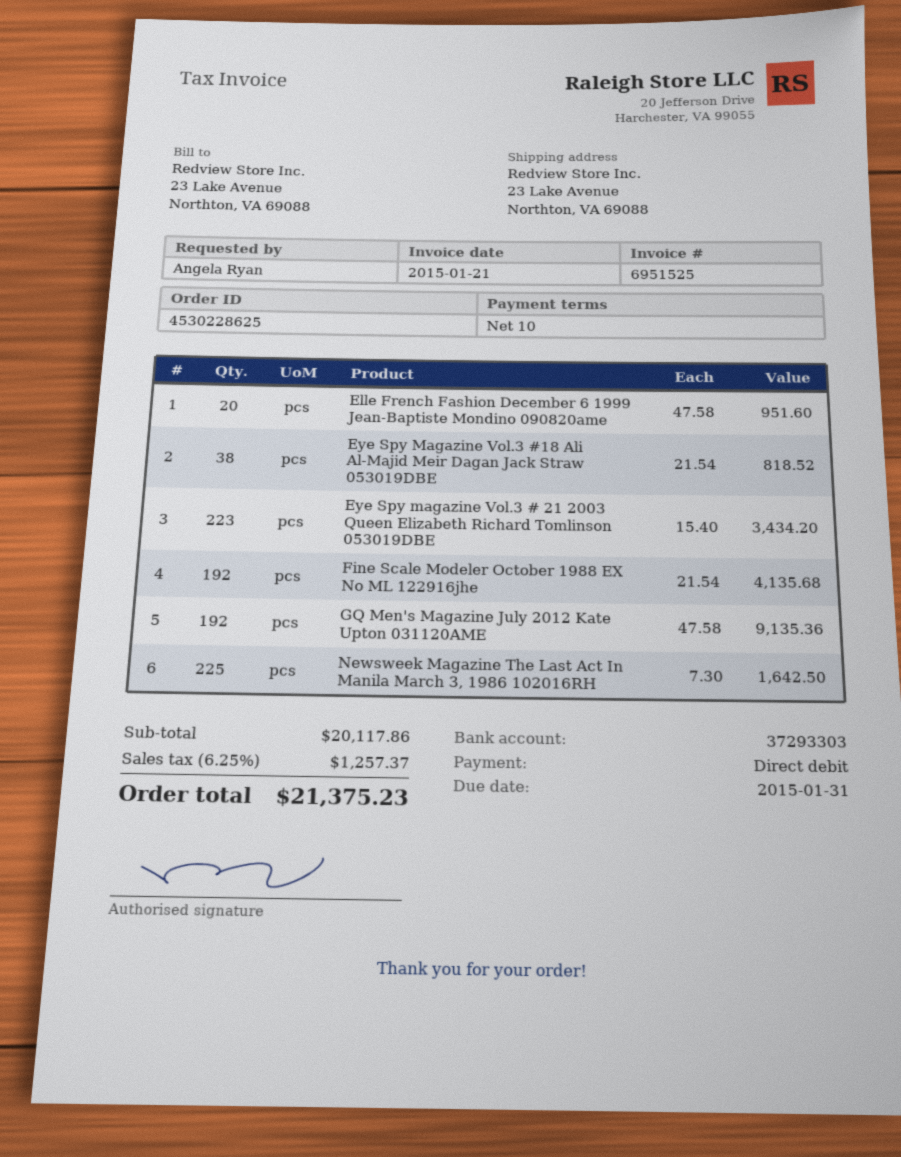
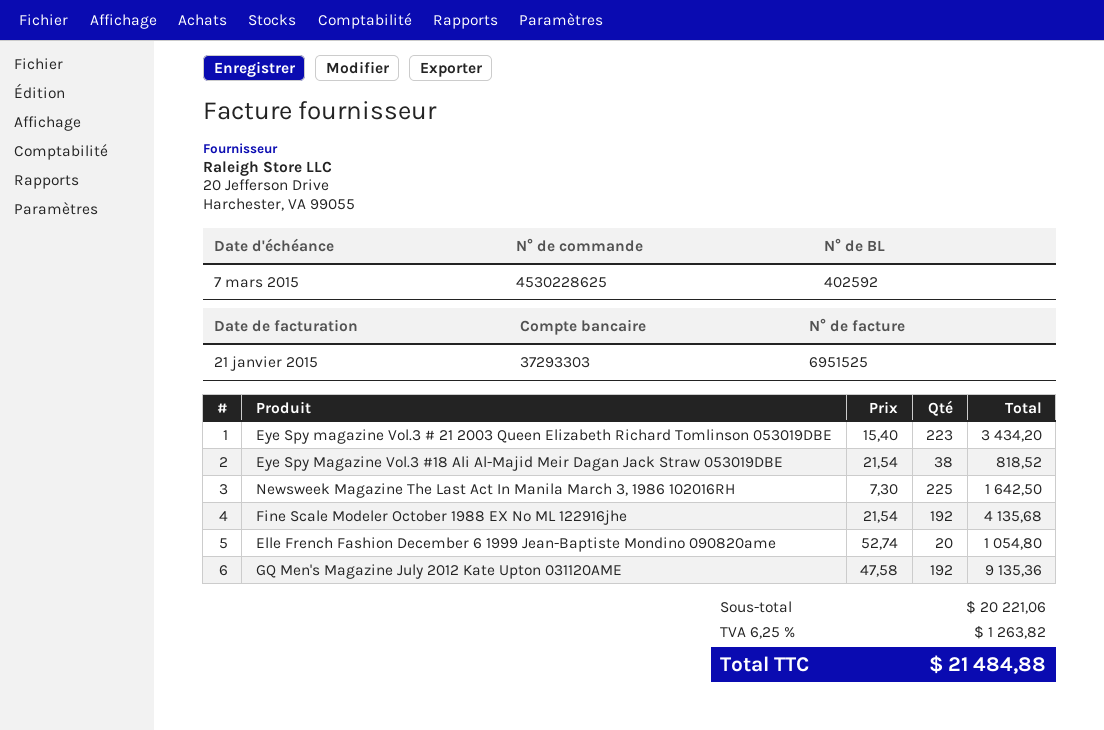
due date: 2015-01-31 -> 2015-03-07
Elle French Fashion December 6 1999 Jean-Baptiste Mondino 090820ame: 20 x 47.58 = 951.60 -> 20 x 52.74 = 1054.80
subtotal: 20117.86 -> 20221.06
tax: 6.25% = 1257.37 -> 6.25% = 1263.82
total: 21375.23 -> 21484.88

